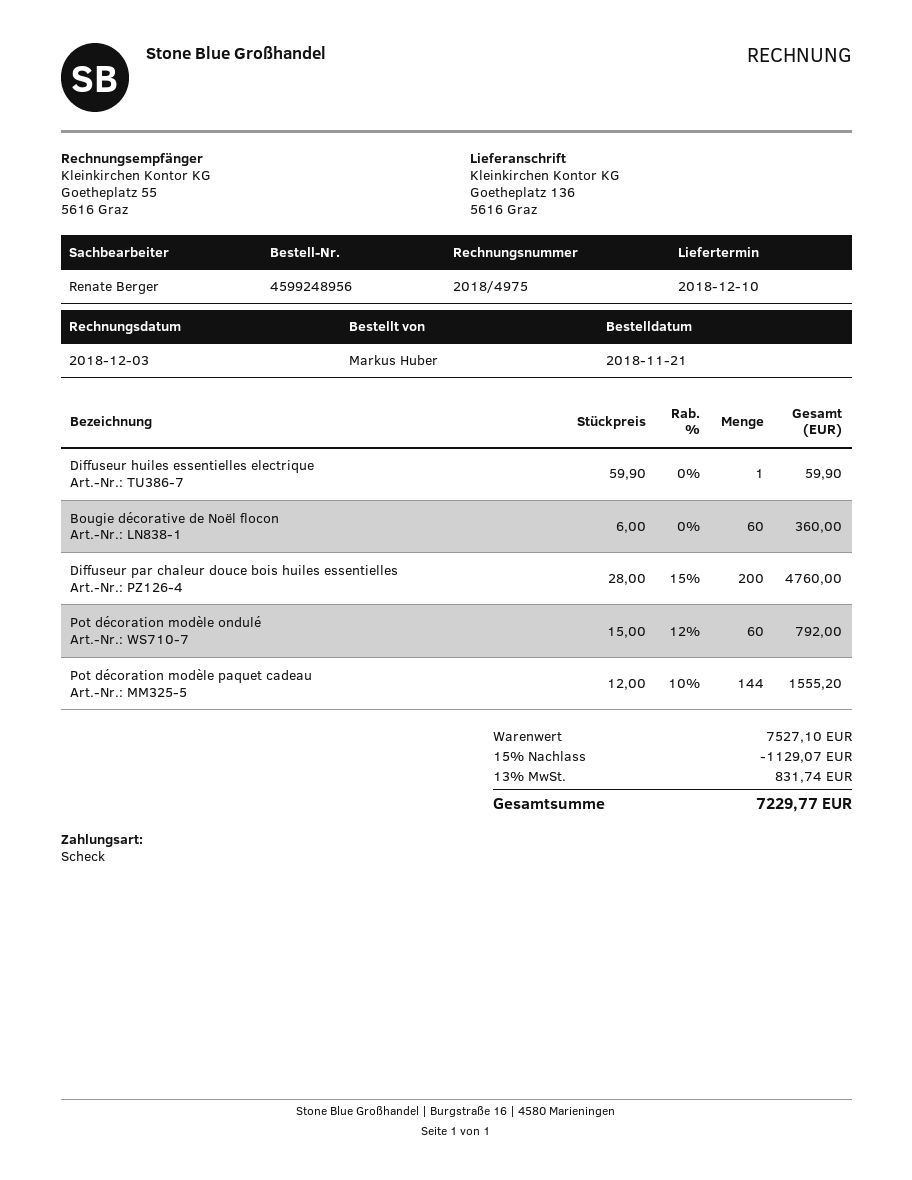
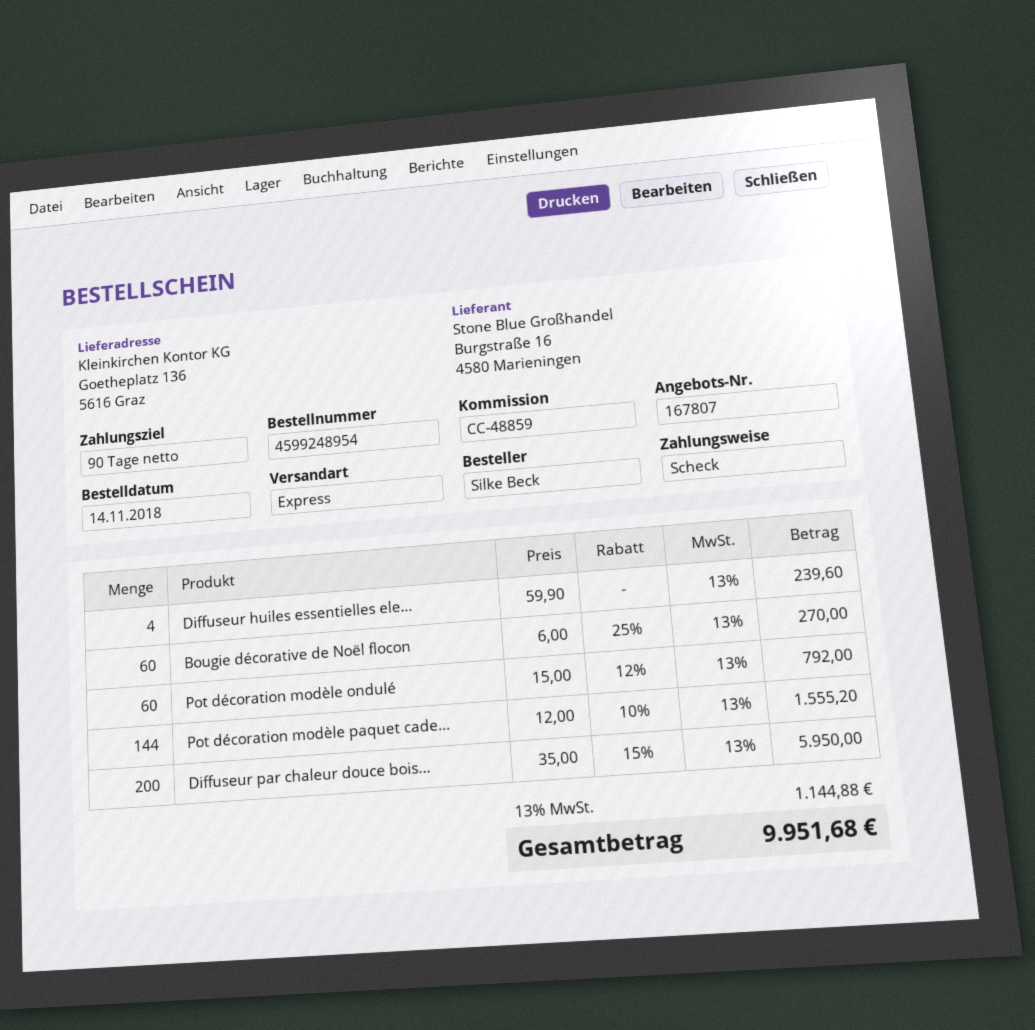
order number: 4599248956 -> 4599248954
order date: 2018-11-21 -> 2018-11-14
ordered by: Markus Huber -> Silke Beck
Diffuseur huiles essentielles electrique: 1 x 59.90 = 59.90 -> 4 x 59.90 = 239.60
Bougie décorative de Noël flocon: 60 x 6.00 = 360.00 -> 60 x 6.00 - 25% = 270.00
Diffuseur par chaleur douce bois huiles essentielles: 200 x 28.00 - 15% = 4760.00 -> 200 x 35.00 - 15% = 5950.00
discount: 15% = 1129.07 -> none
tax: 13% = 831.74 -> 13% = 1144.88
total: 7229.77 -> 9951.68

